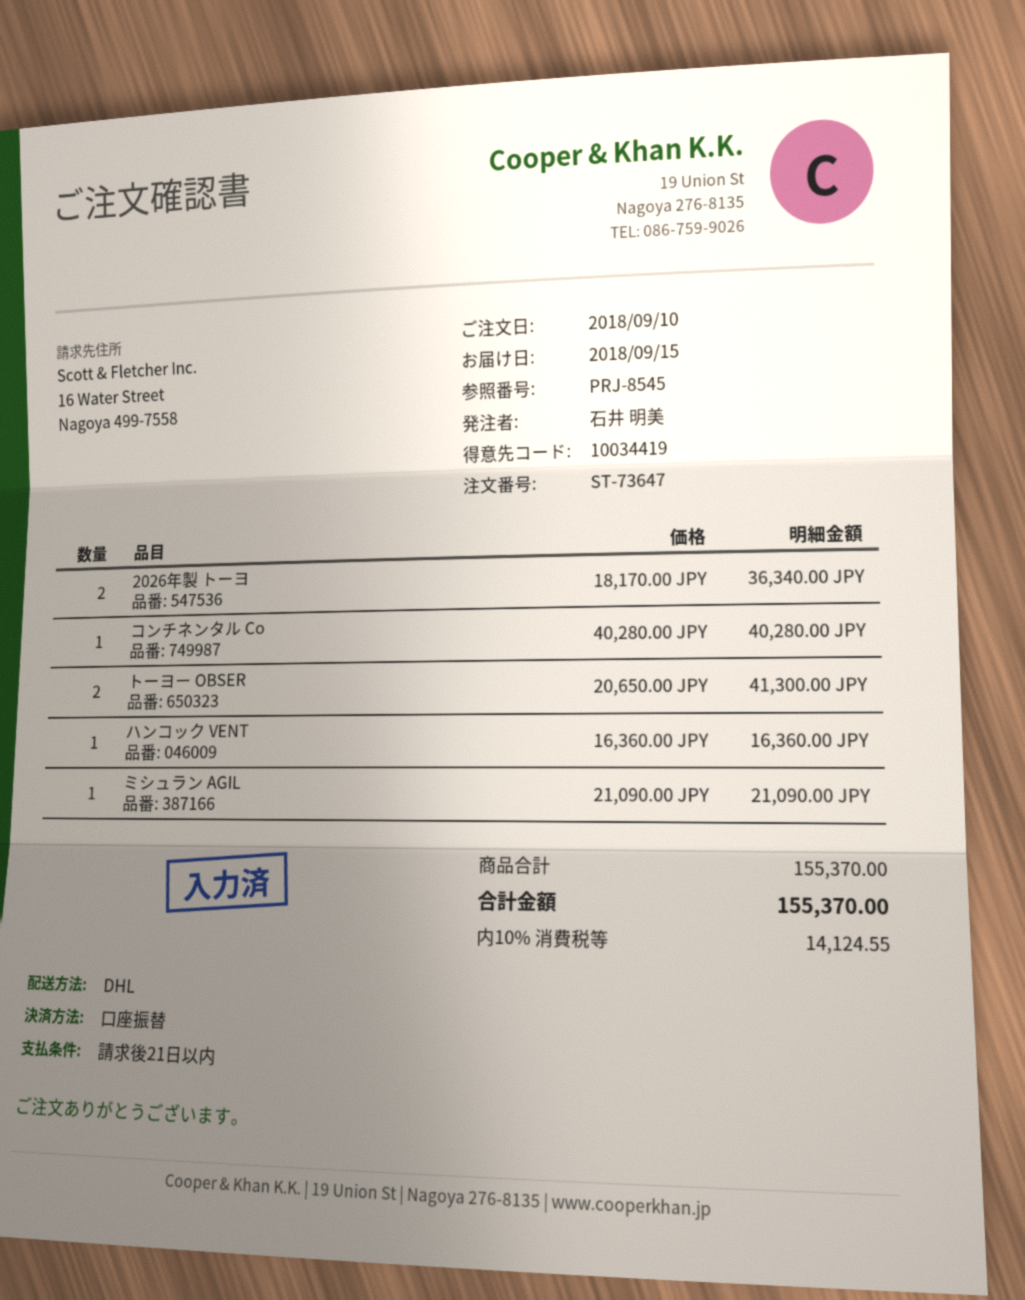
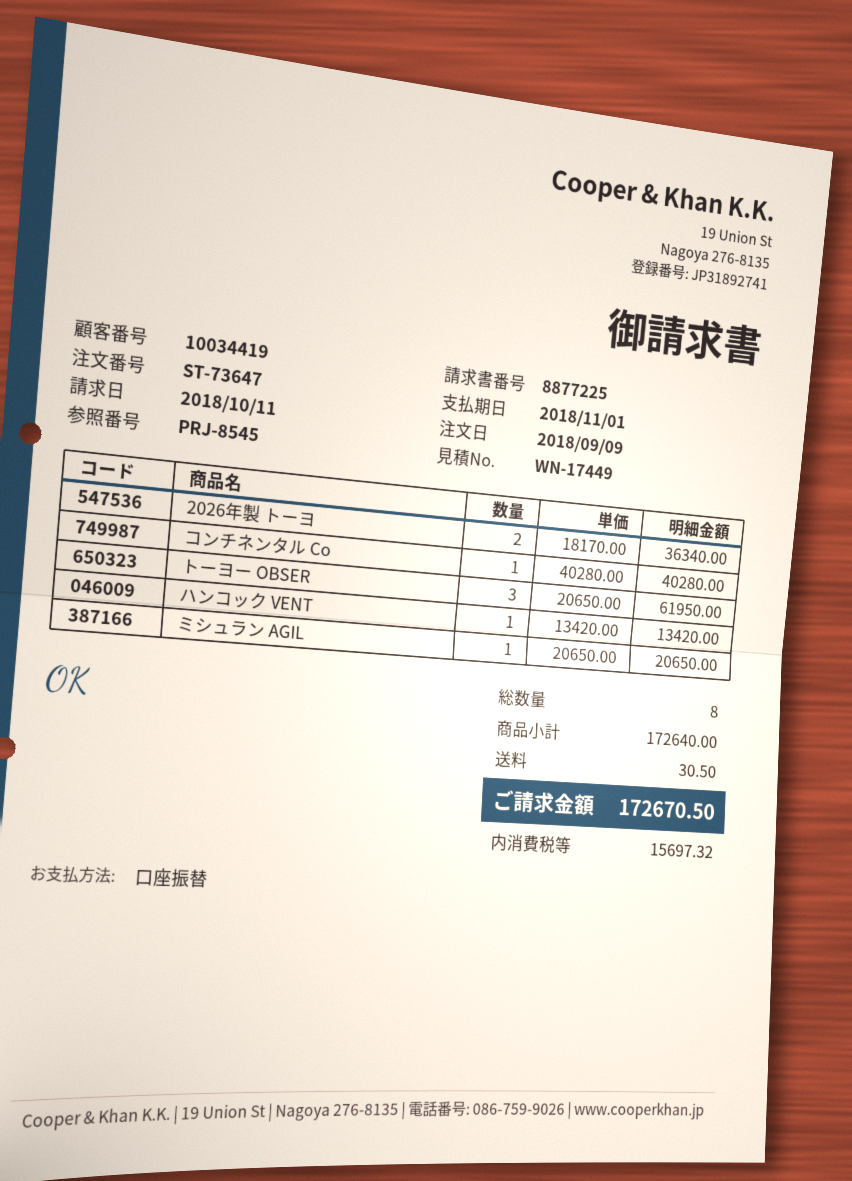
order date: 2018-09-10 -> 2018-09-09
トーヨー OBSER: 2 x 20650.00 = 41300.00 -> 3 x 20650.00 = 61950.00
ハンコック VENT: 1 x 16360.00 = 16360.00 -> 1 x 13420.00 = 13420.00
ミシュラン AGIL: 1 x 21090.00 = 21090.00 -> 1 x 20650.00 = 20650.00
subtotal: 155370.00 -> 172640.00
shipping: none -> 30.50
tax: 14124.55 -> 15697.32
total: 155370.00 -> 172670.50

